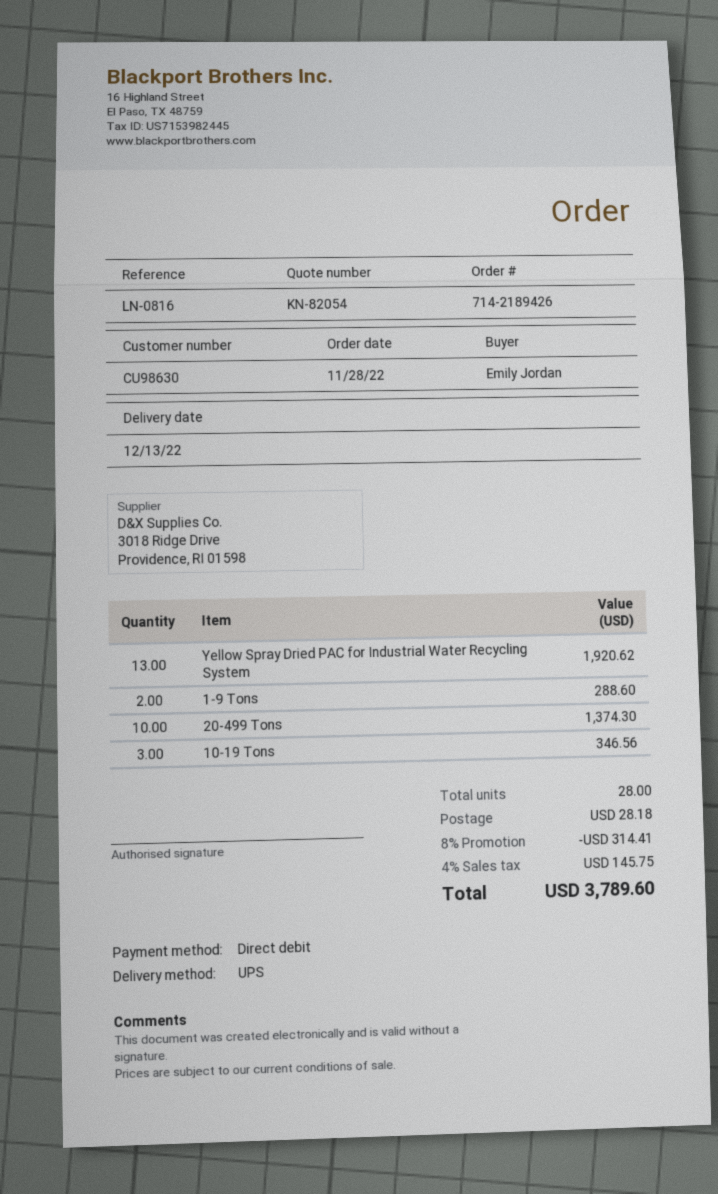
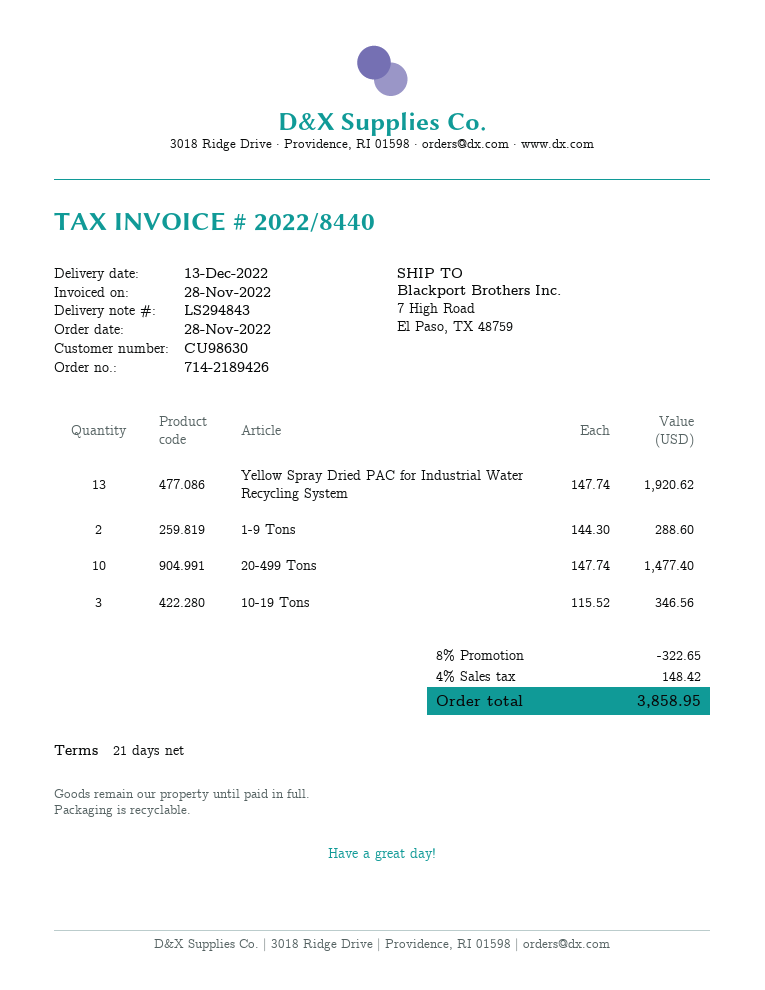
20-499 Tons: 10 for 1374.30 -> 10 for 1477.40
discount: 8% = 314.41 -> 8% = 322.65
shipping: 28.18 -> none
tax: 4% = 145.75 -> 4% = 148.42
total: 3789.60 -> 3858.95

